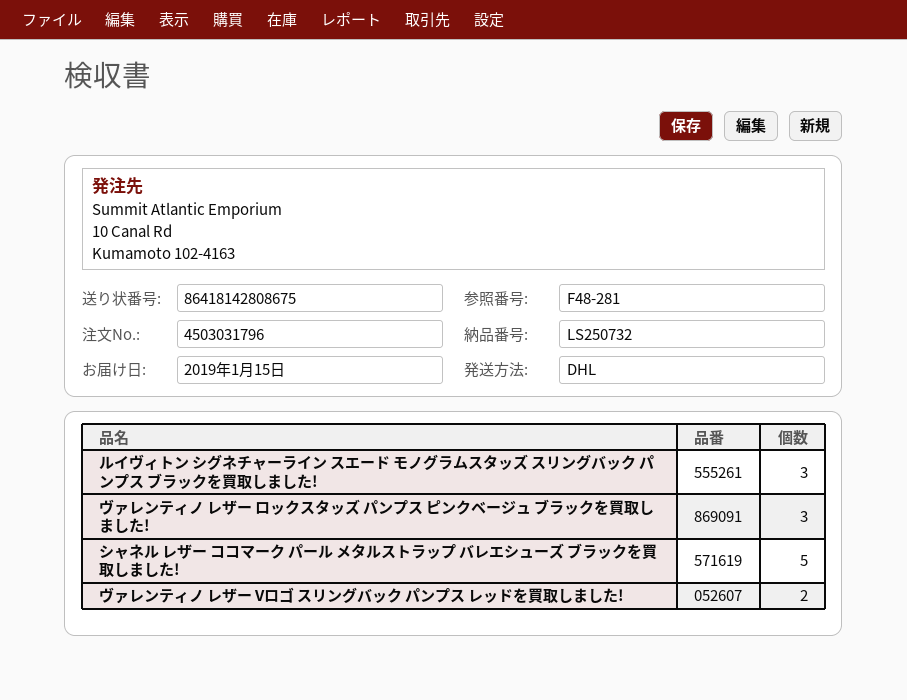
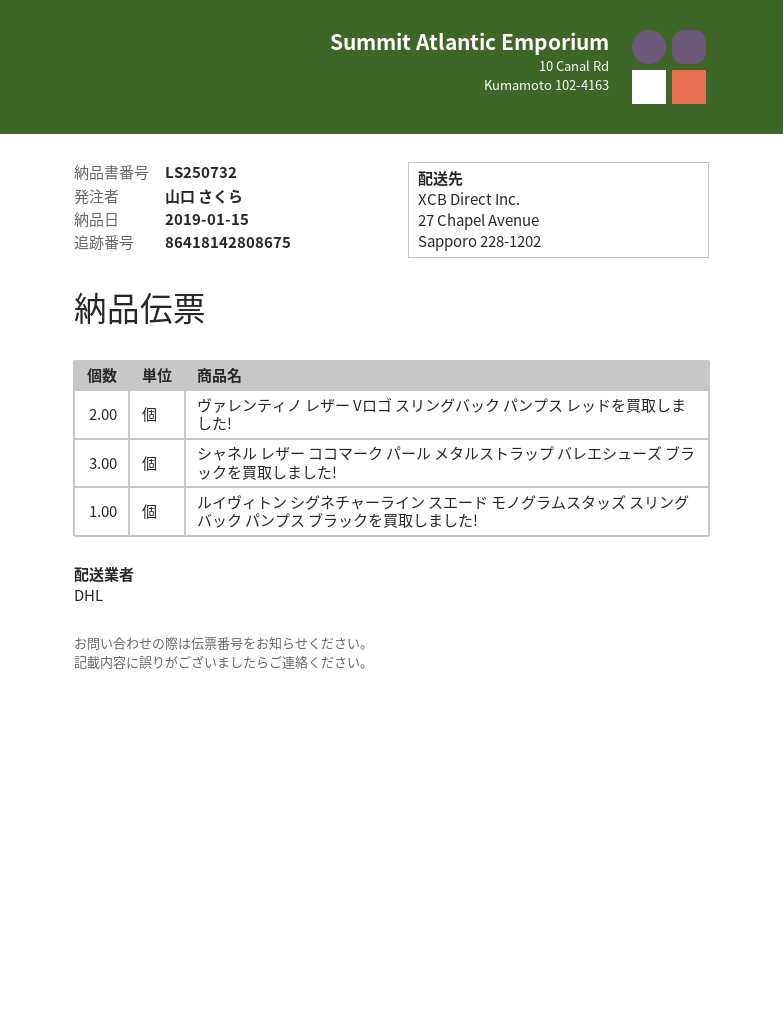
ルイヴィトン シグネチャーライン スエード モノグラムスタッズ スリングバック パンプス ブラックを買取しました!: 3 -> 1
ヴァレンティノ レザー ロックスタッズ パンプス ピンクベージュ ブラックを買取しました!: 3 -> none
シャネル レザー ココマーク パール メタルストラップ バレエシューズ ブラックを買取しました!: 5 -> 3

